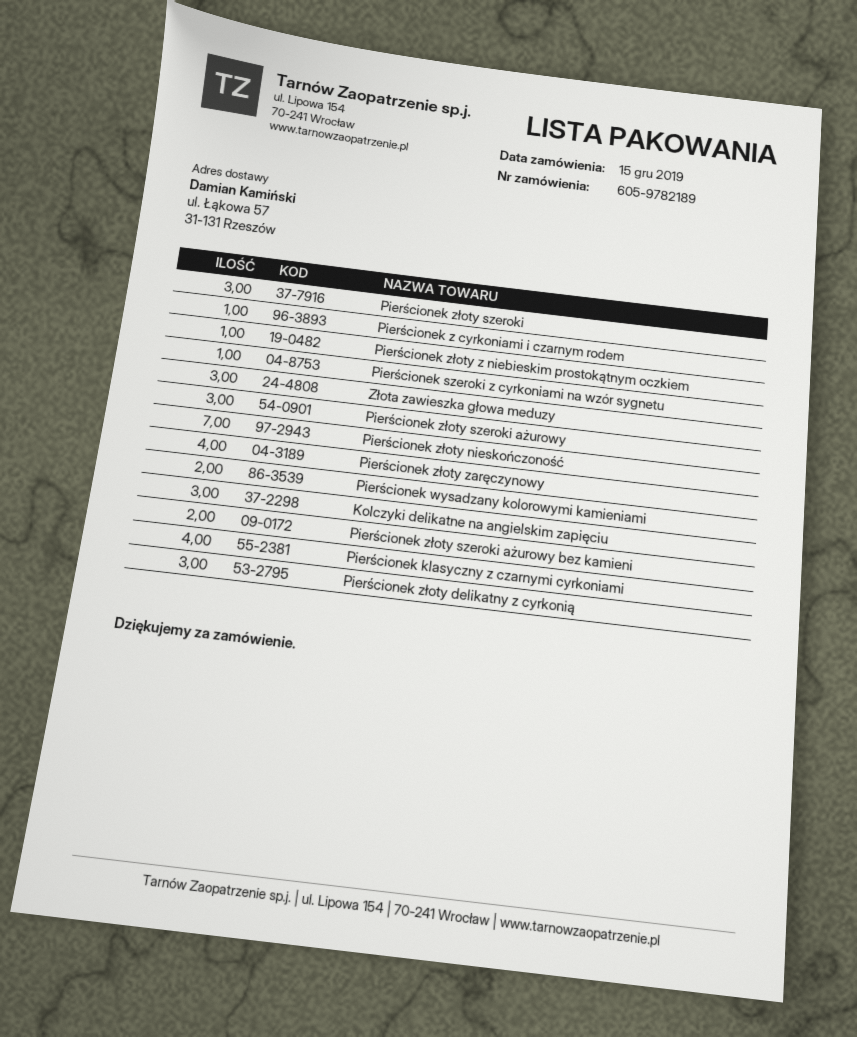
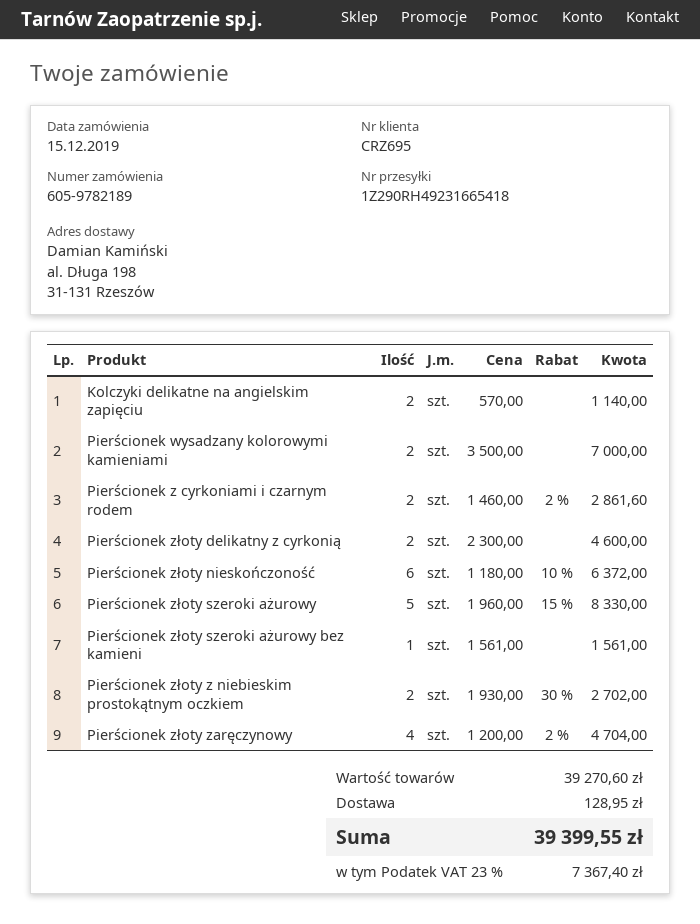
ship to: ul. Łąkowa 57, 31-131 Rzeszów -> al. Długa 198, 31-131 Rzeszów
Pierścionek złoty szeroki: 3 -> none
Pierścionek z cyrkoniami i czarnym rodem: 1 -> 2
Pierścionek złoty z niebieskim prostokątnym oczkiem: 1 -> 2
Pierścionek szeroki z cyrkoniami na wzór sygnetu: 1 -> none
Złota zawieszka głowa meduzy: 3 -> none
Pierścionek złoty szeroki ażurowy: 3 -> 5
Pierścionek złoty nieskończoność: 7 -> 6
Kolczyki delikatne na angielskim zapięciu: 3 -> 2
Pierścionek złoty szeroki ażurowy bez kamieni: 2 -> 1
Pierścionek klasyczny z czarnymi cyrkoniami: 4 -> none
Pierścionek złoty delikatny z cyrkonią: 3 -> 2

